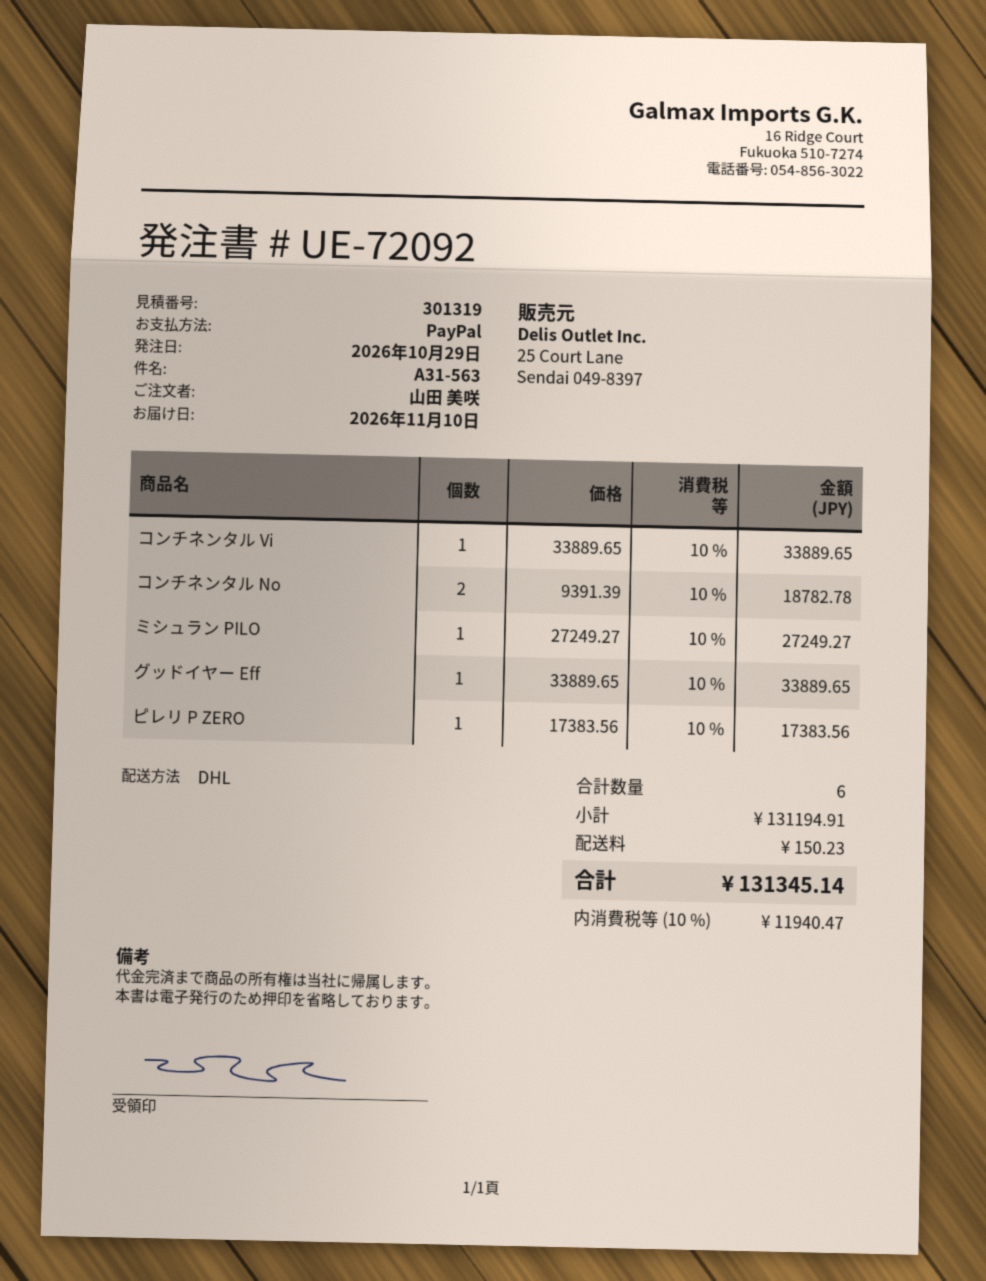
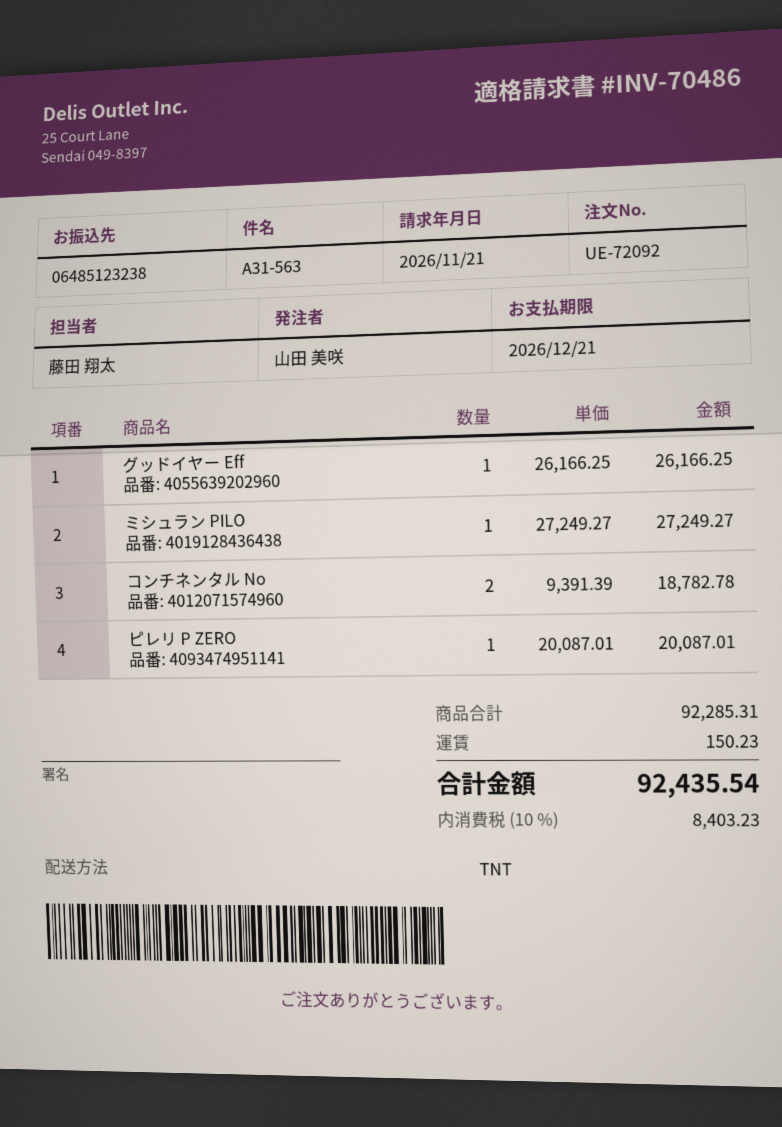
shipping method: DHL -> TNT
コンチネンタル Vi: 1 x 33889.65 = 33889.65 -> none
グッドイヤー Eff: 1 x 33889.65 = 33889.65 -> 1 x 26166.25 = 26166.25
ピレリ P ZERO: 1 x 17383.56 = 17383.56 -> 1 x 20087.01 = 20087.01
subtotal: 131194.91 -> 92285.31
tax: 10% = 11940.47 -> 10% = 8403.23
total: 131345.14 -> 92435.54

